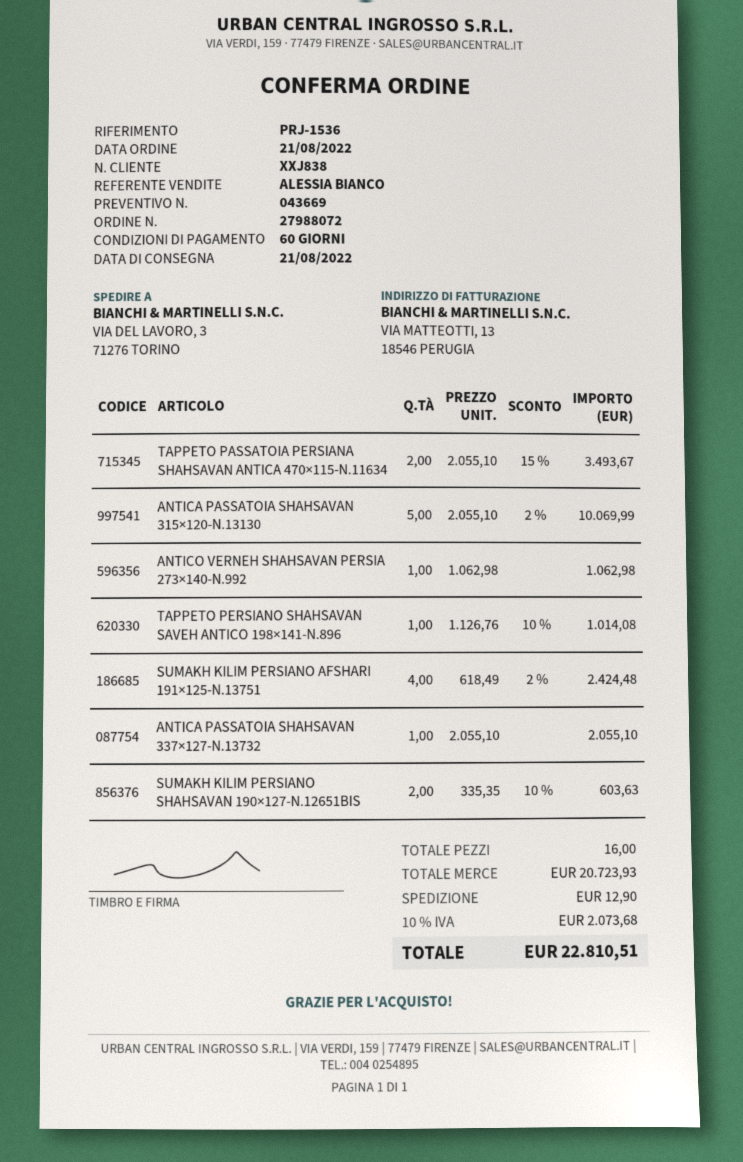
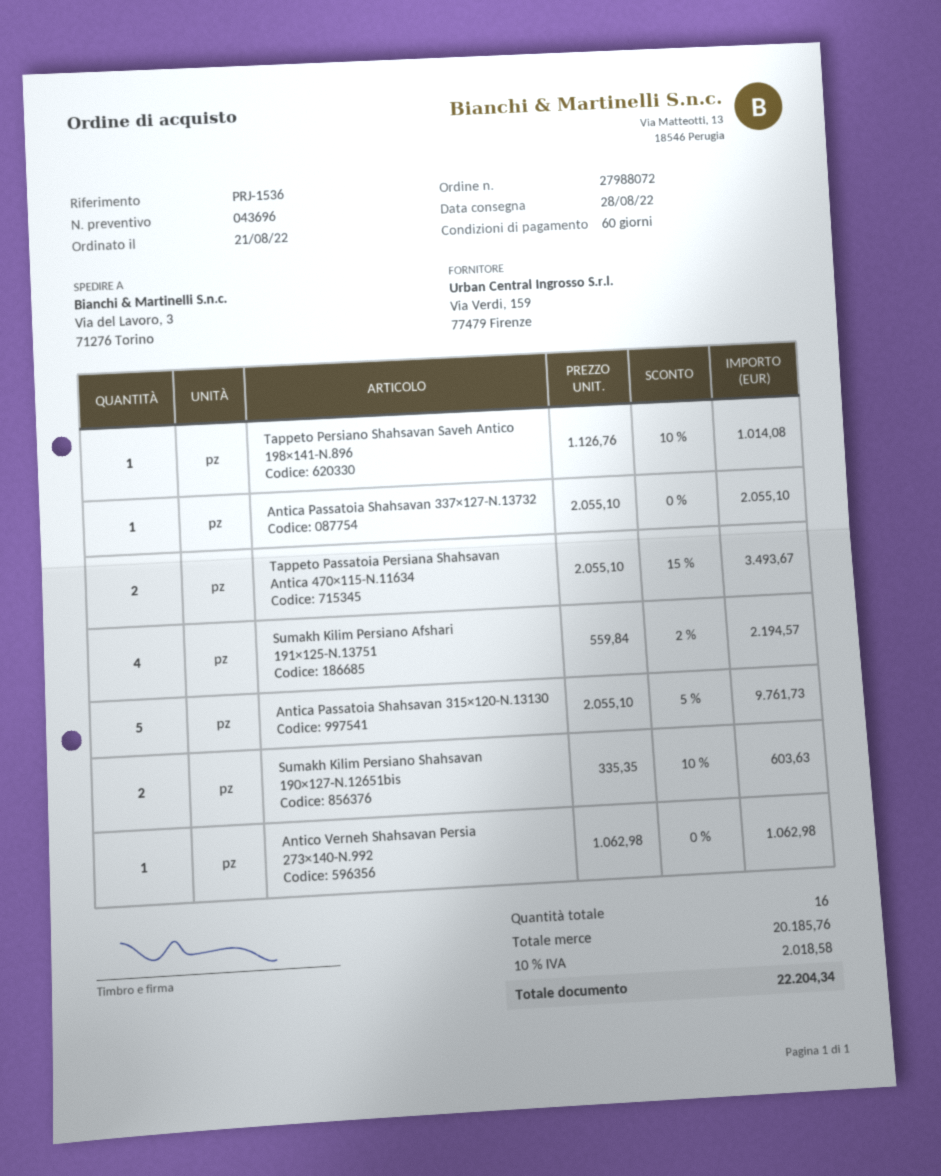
quote number: 043669 -> 043696
delivery date: 2022-08-21 -> 2022-08-28
ANTICA PASSATOIA SHAHSAVAN 315×120-N.13130: 5 x 2055.10 - 2% = 10069.99 -> 5 x 2055.10 - 5% = 9761.73
SUMAKH KILIM PERSIANO AFSHARI 191×125-N.13751: 4 x 618.49 - 2% = 2424.48 -> 4 x 559.84 - 2% = 2194.57
subtotal: 20723.93 -> 20185.76
shipping: 12.90 -> none
tax: 10% = 2073.68 -> 10% = 2018.58
total: 22810.51 -> 22204.34

